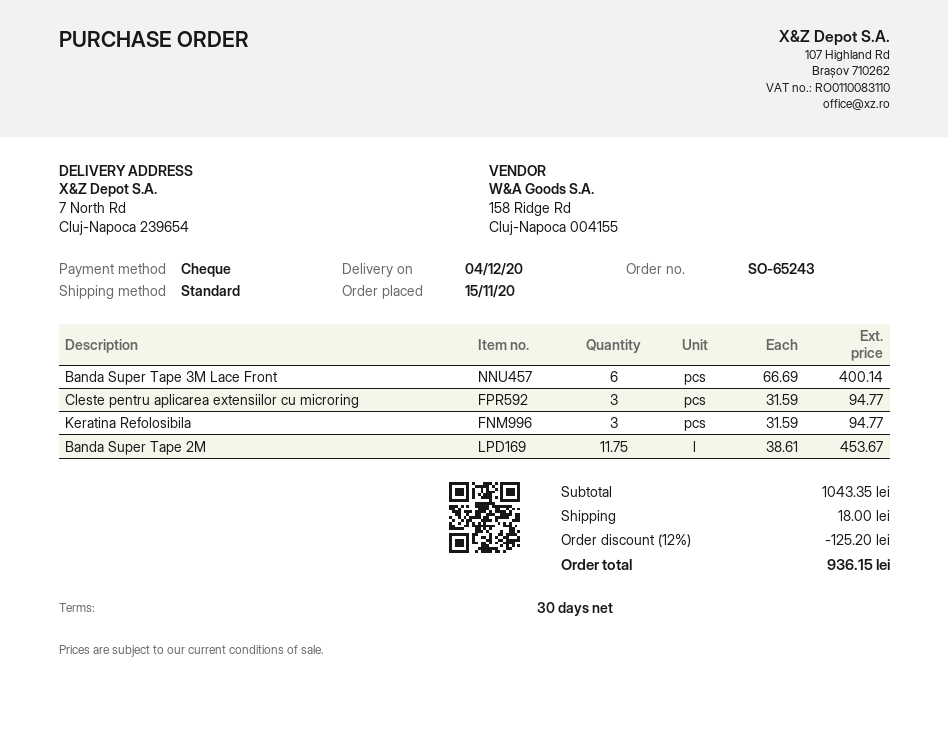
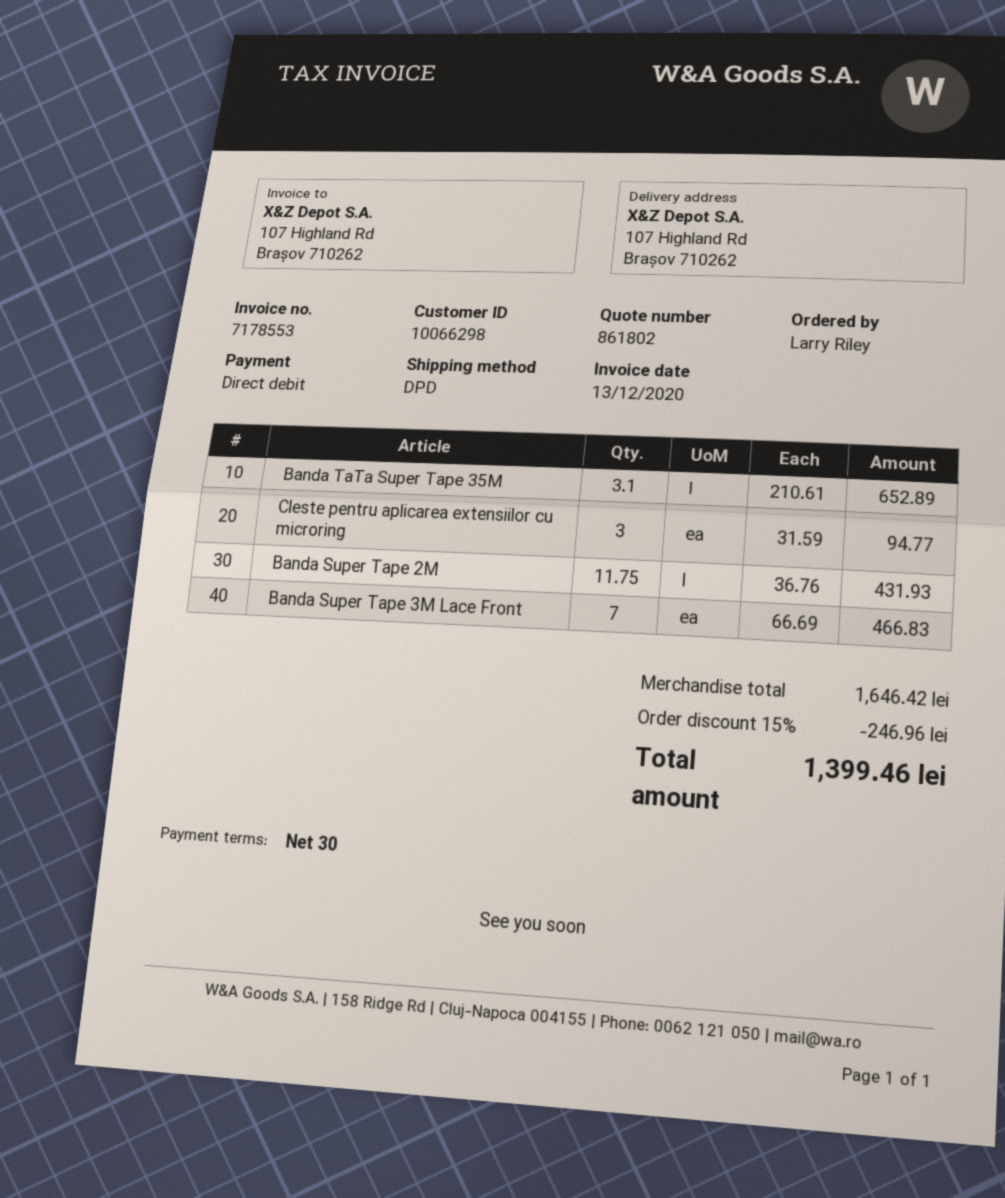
payment method: cheque -> direct debit
shipping method: standard -> DPD
ship to: 7 North Rd, Cluj-Napoca 239654 -> 107 Highland Rd, Brașov 710262
Banda Super Tape 3M Lace Front: 6 x 66.69 = 400.14 -> 7 x 66.69 = 466.83
Keratina Refolosibila: 3 x 31.59 = 94.77 -> none
Banda Super Tape 2M: 11.75 x 38.61 = 453.67 -> 11.75 x 36.76 = 431.93
Banda TaTa Super Tape 35M: none -> 3.1 x 210.61 = 652.89
subtotal: 1043.35 -> 1646.42
discount: 12% = 125.20 -> 15% = 246.96
shipping: 18.00 -> none
total: 936.15 -> 1399.46

